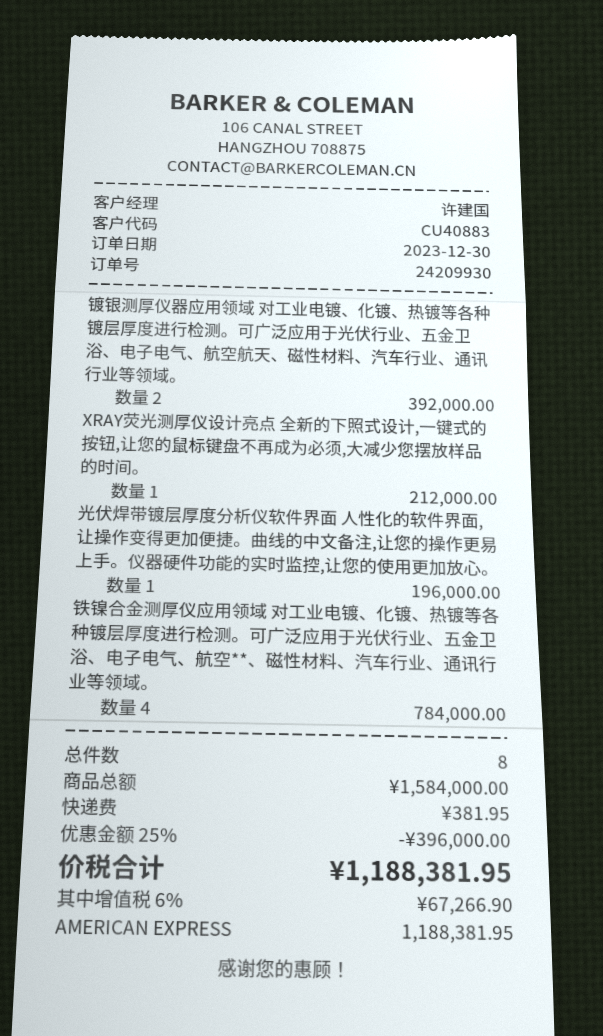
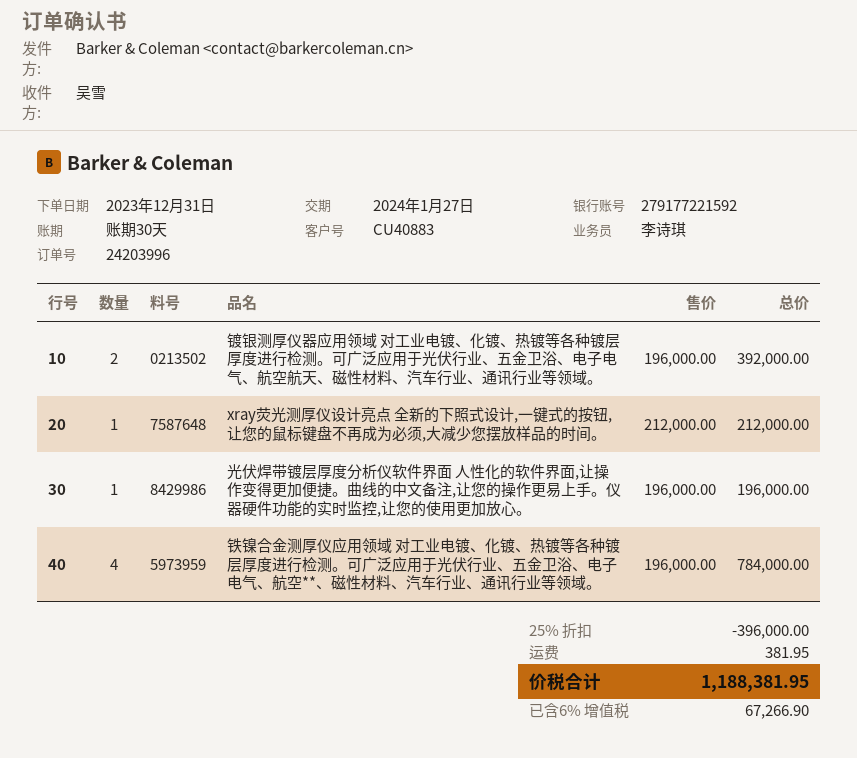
order number: 24209930 -> 24203996
order date: 2023-12-30 -> 2023-12-31
sales rep: 许建国 -> 李诗琪

